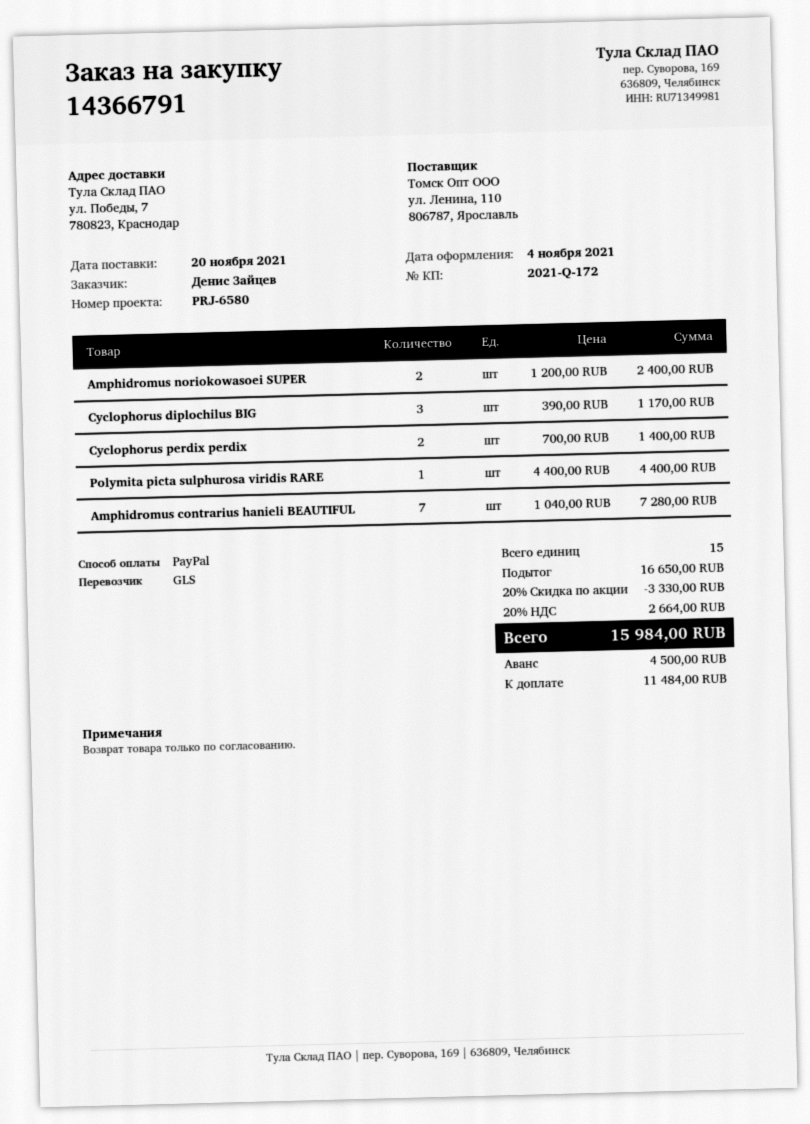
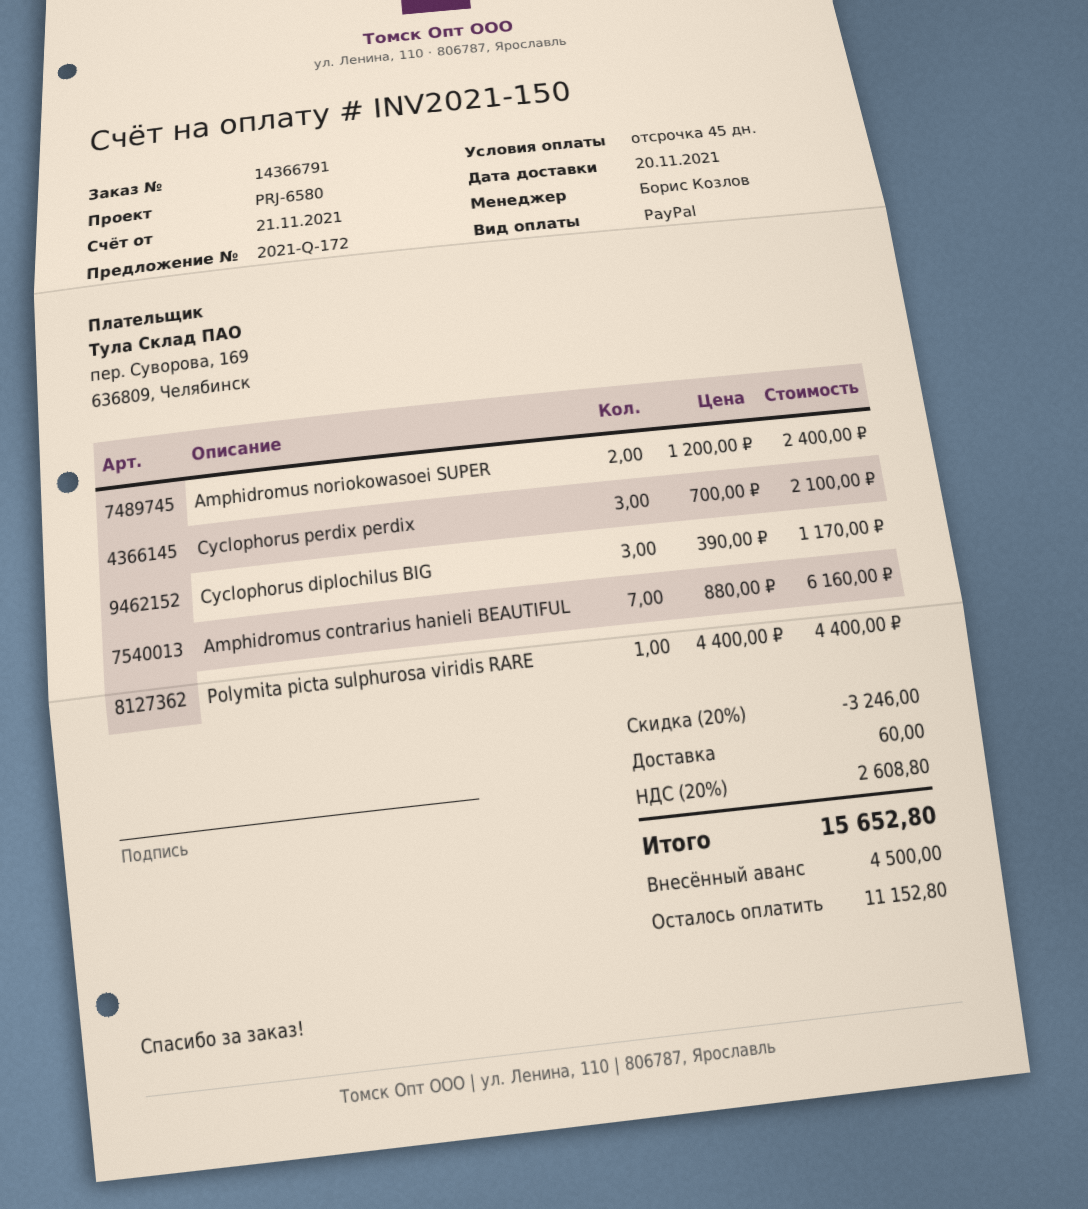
Cyclophorus perdix perdix: 2 x 700.00 = 1400.00 -> 3 x 700.00 = 2100.00
Amphidromus contrarius hanieli BEAUTIFUL: 7 x 1040.00 = 7280.00 -> 7 x 880.00 = 6160.00
discount: 20% = 3330.00 -> 20% = 3246.00
shipping: none -> 60.00
tax: 20% = 2664.00 -> 20% = 2608.80
total: 15984.00 -> 15652.80
balance: 11484.00 -> 11152.80

